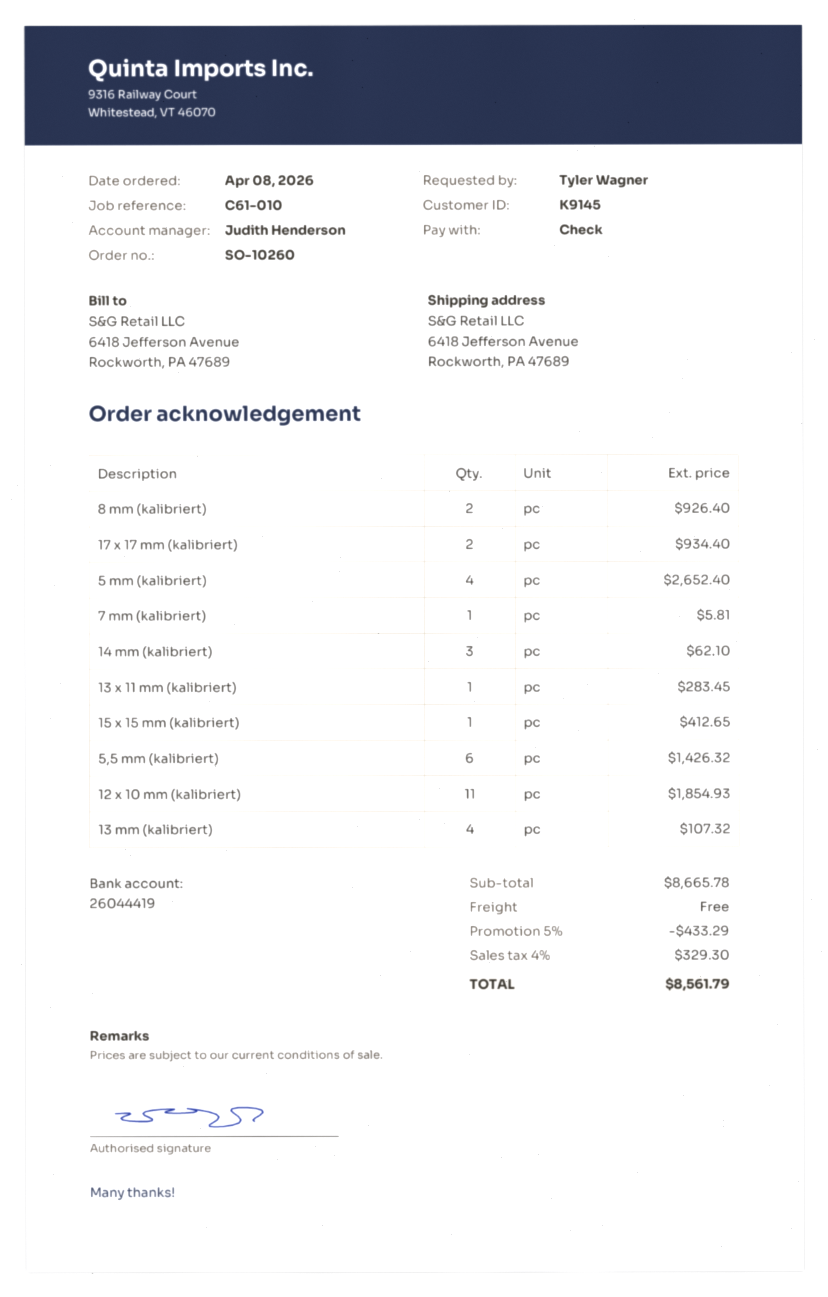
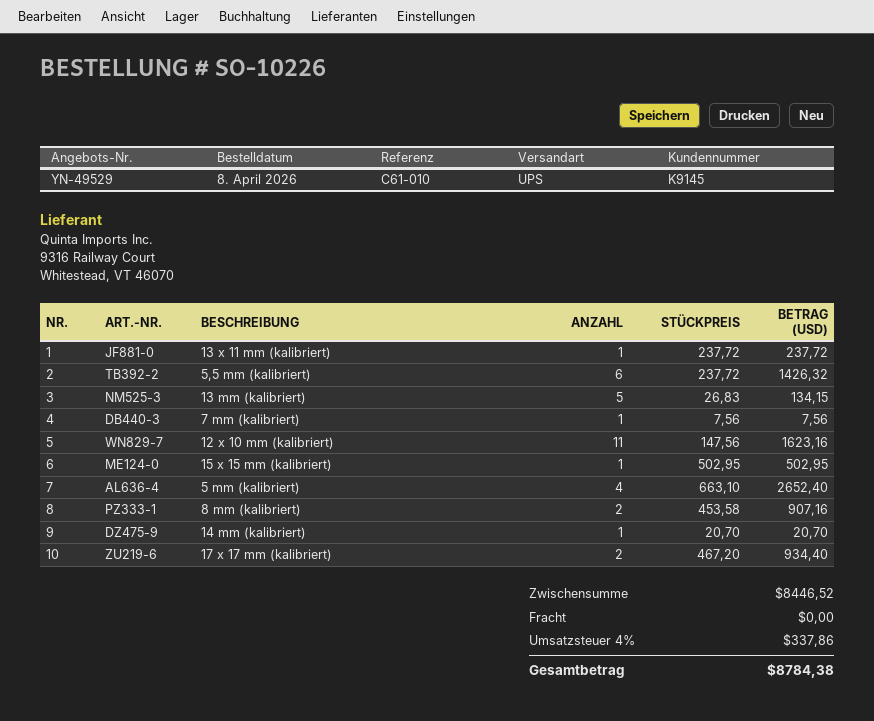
order number: SO-10260 -> SO-10226
8 mm (kalibriert): 2 for 926.40 -> 2 for 907.16
7 mm (kalibriert): 1 for 5.81 -> 1 for 7.56
14 mm (kalibriert): 3 for 62.10 -> 1 for 20.70
13 x 11 mm (kalibriert): 1 for 283.45 -> 1 for 237.72
15 x 15 mm (kalibriert): 1 for 412.65 -> 1 for 502.95
12 x 10 mm (kalibriert): 11 for 1854.93 -> 11 for 1623.16
13 mm (kalibriert): 4 for 107.32 -> 5 for 134.15
subtotal: 8665.78 -> 8446.52
discount: 5% = 433.29 -> none
tax: 4% = 329.30 -> 4% = 337.86
total: 8561.79 -> 8784.38

